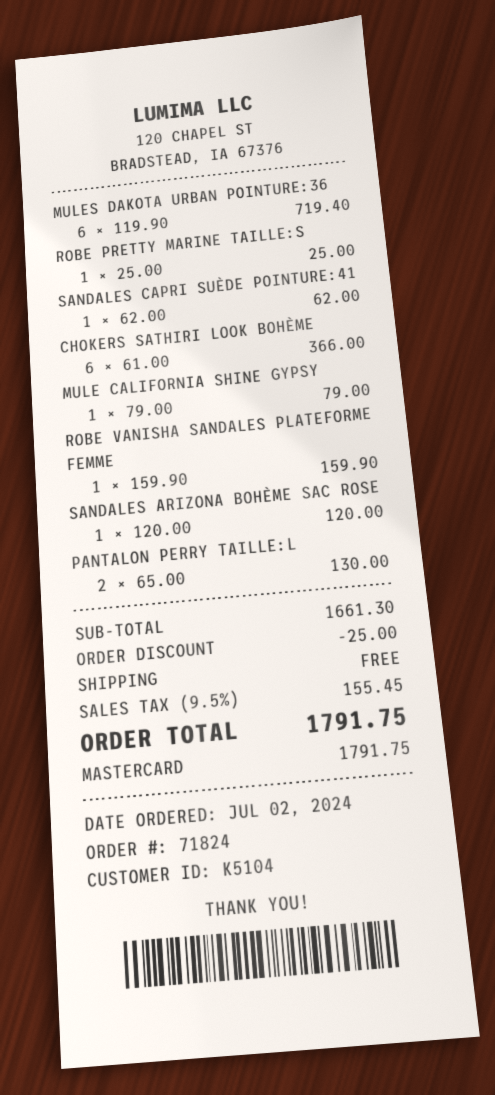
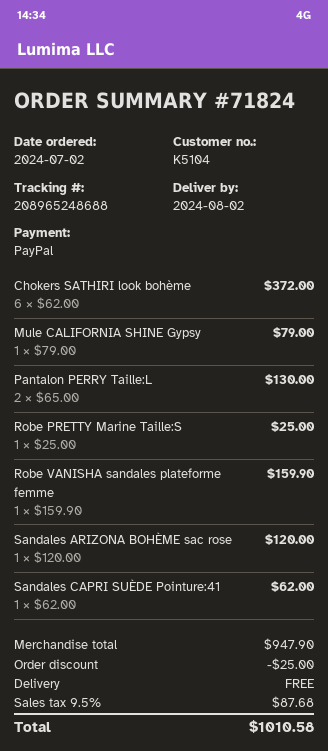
payment method: Mastercard -> PayPal
MULES DAKOTA URBAN POINTURE:36: 6 x 119.90 = 719.40 -> none
CHOKERS SATHIRI LOOK BOHÈME: 6 x 61.00 = 366.00 -> 6 x 62.00 = 372.00
subtotal: 1661.30 -> 947.90
tax: 9.5% = 155.45 -> 9.5% = 87.68
total: 1791.75 -> 1010.58

